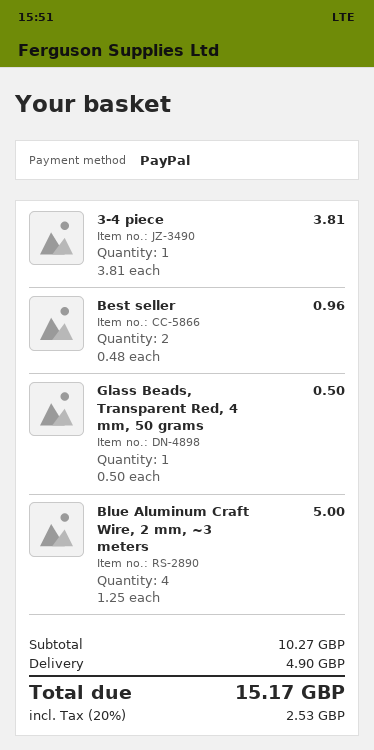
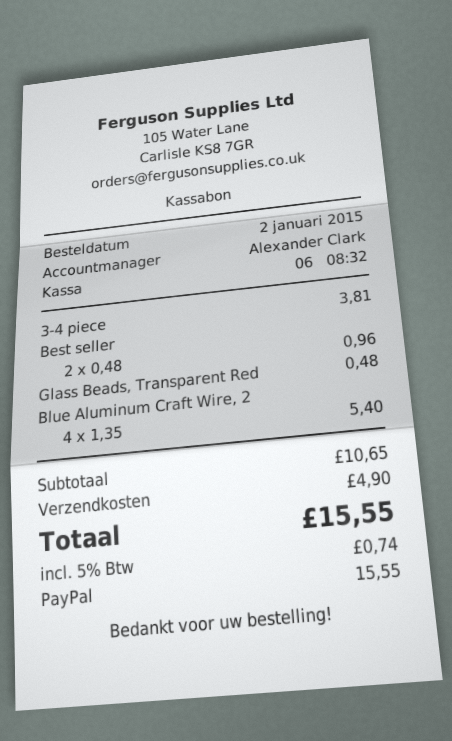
Glass Beads, Transparent Red, 4 mm, 50 grams: 1 x 0.50 = 0.50 -> 1 x 0.48 = 0.48
Blue Aluminum Craft Wire, 2 mm, ~3 meters: 4 x 1.25 = 5.00 -> 4 x 1.35 = 5.40
subtotal: 10.27 -> 10.65
tax: 20% = 2.53 -> 5% = 0.74
total: 15.17 -> 15.55

